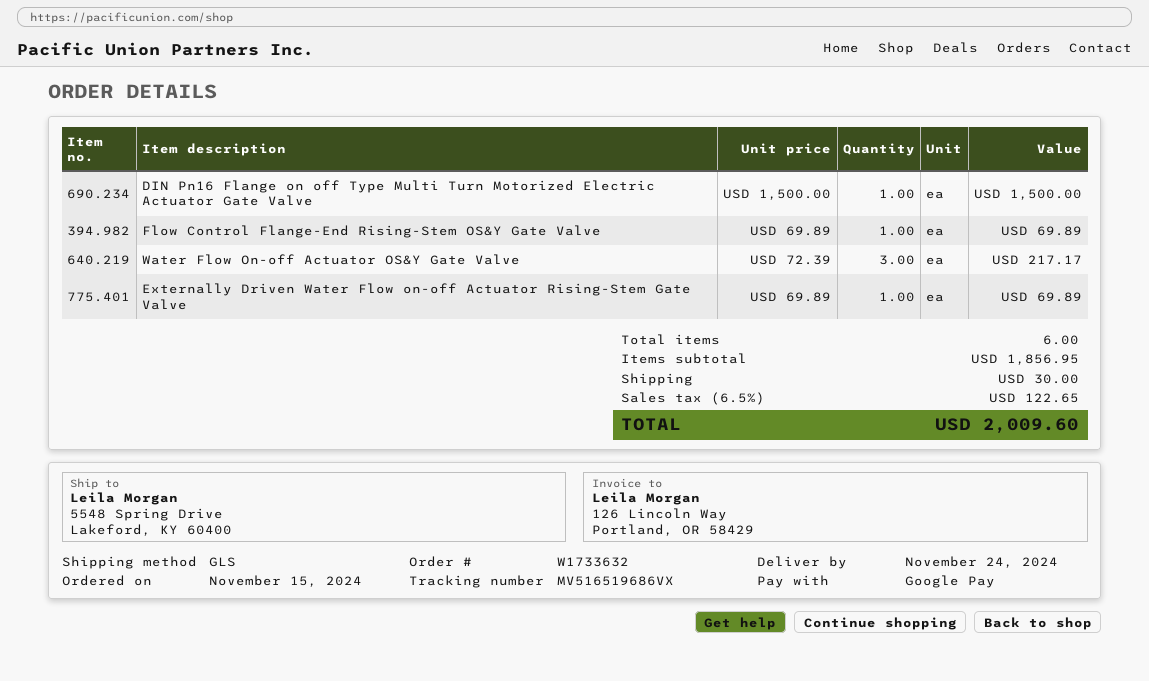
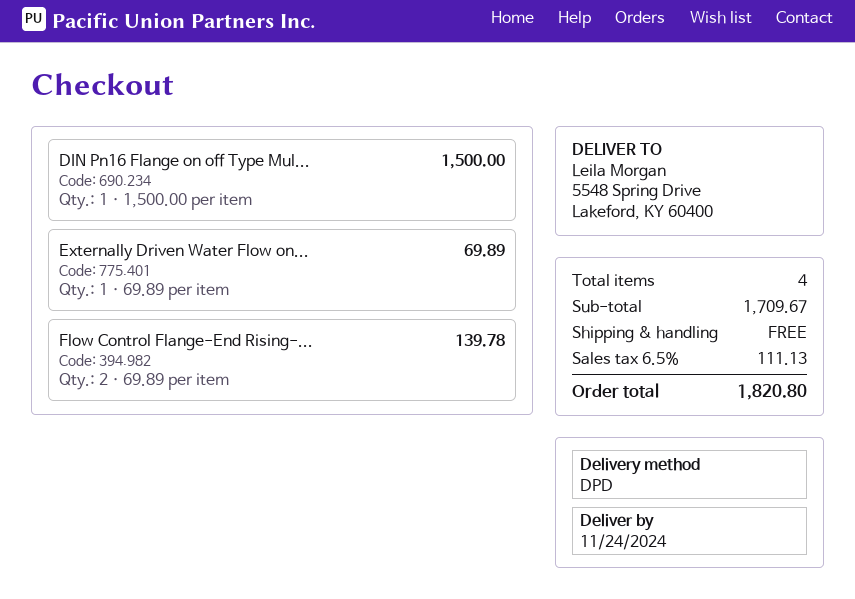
shipping method: GLS -> DPD
Flow Control Flange-End Rising-Stem OS&Y Gate Valve: 1 x 69.89 = 69.89 -> 2 x 69.89 = 139.78
Water Flow On-off Actuator OS&Y Gate Valve: 3 x 72.39 = 217.17 -> none
total quantity: 6 -> 4
subtotal: 1856.95 -> 1709.67
shipping: 30.00 -> 0.00
tax: 6.5% = 122.65 -> 6.5% = 111.13
total: 2009.60 -> 1820.80

